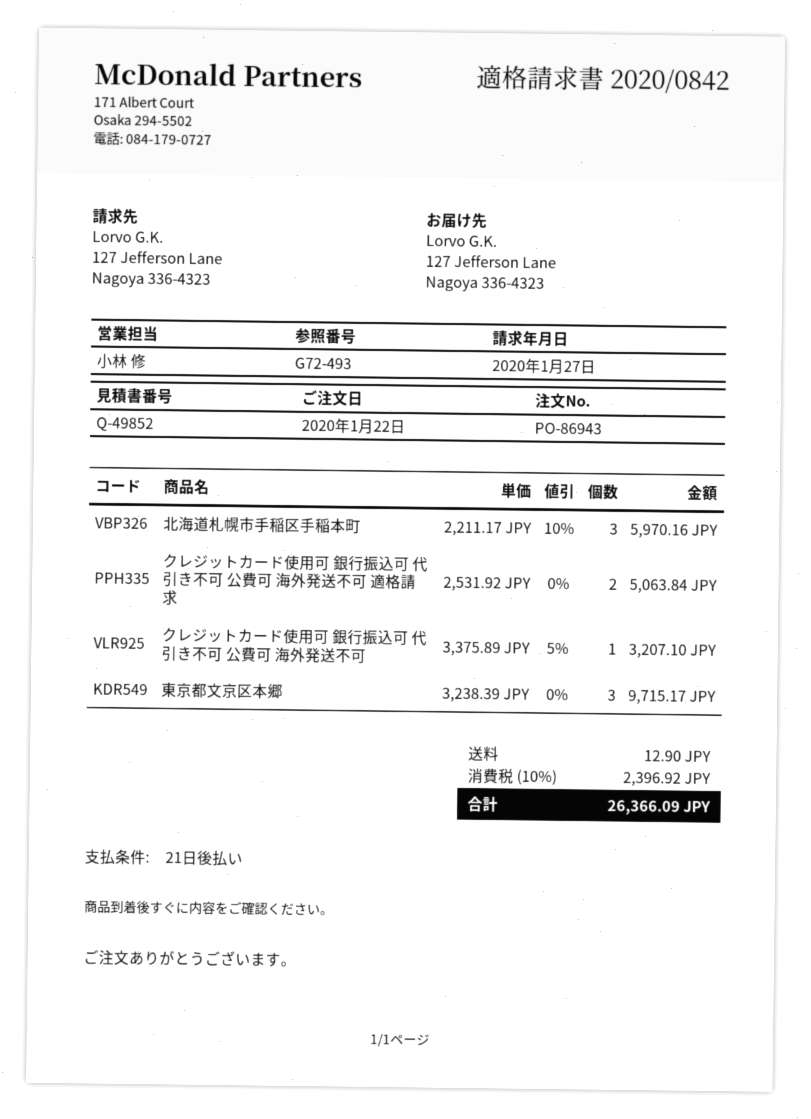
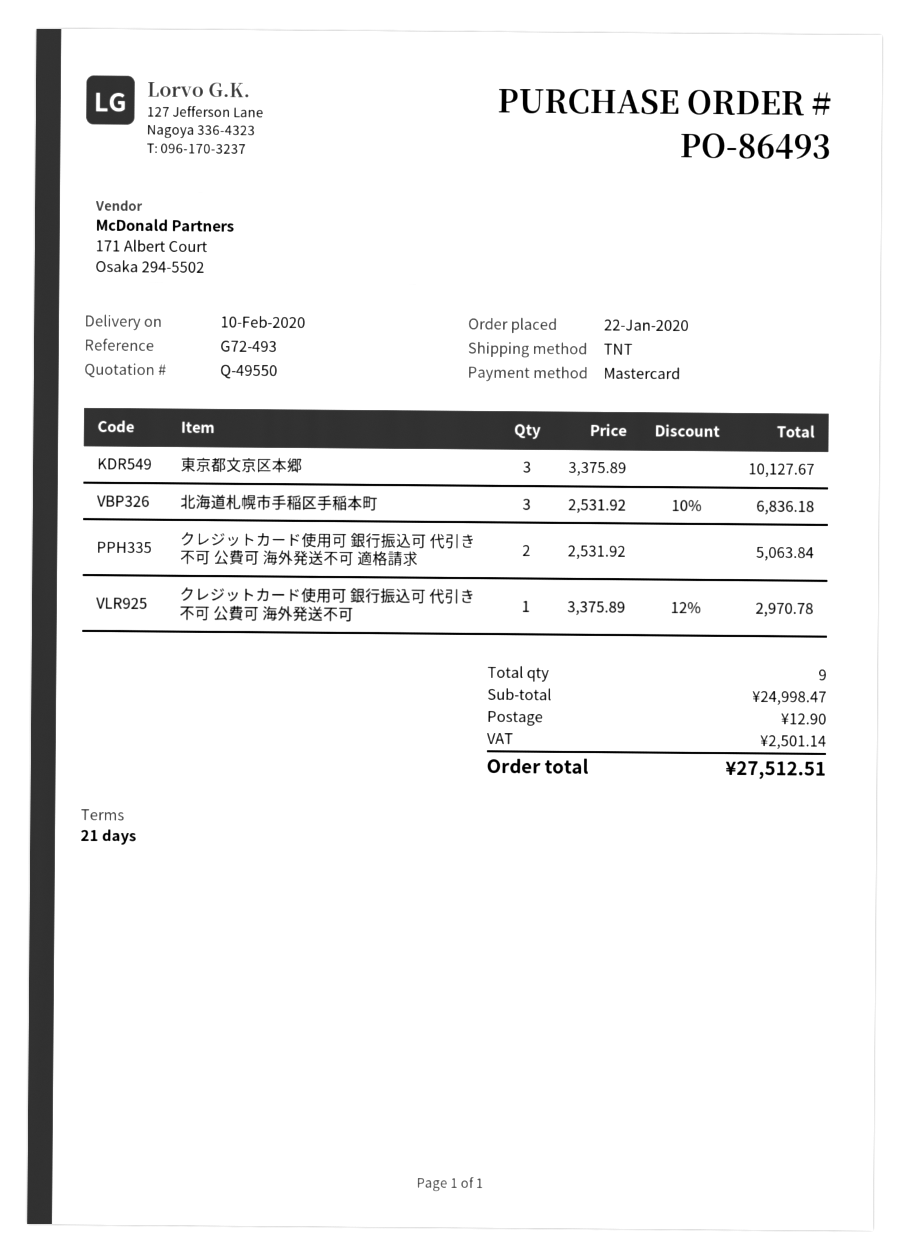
quote number: Q-49852 -> Q-49550
order number: PO-86943 -> PO-86493
北海道札幌市手稲区手稲本町: 3 x 2211.17 - 10% = 5970.16 -> 3 x 2531.92 - 10% = 6836.18
クレジットカード使用可 銀行振込可 代引き不可 公費可 海外発送不可: 1 x 3375.89 - 5% = 3207.10 -> 1 x 3375.89 - 12% = 2970.78
東京都文京区本郷: 3 x 3238.39 = 9715.17 -> 3 x 3375.89 = 10127.67
tax: 2396.92 -> 2501.14
total: 26366.09 -> 27512.51

